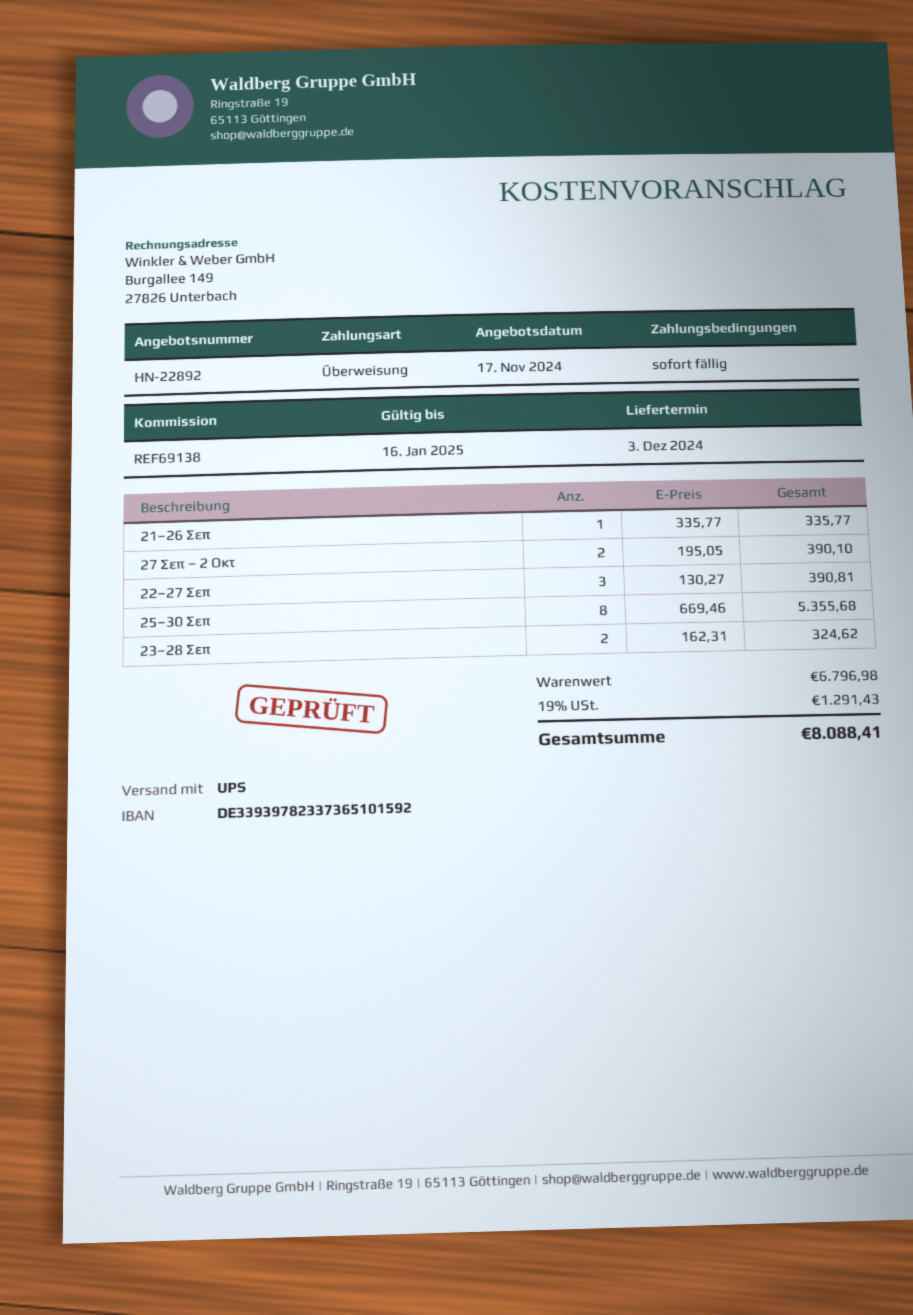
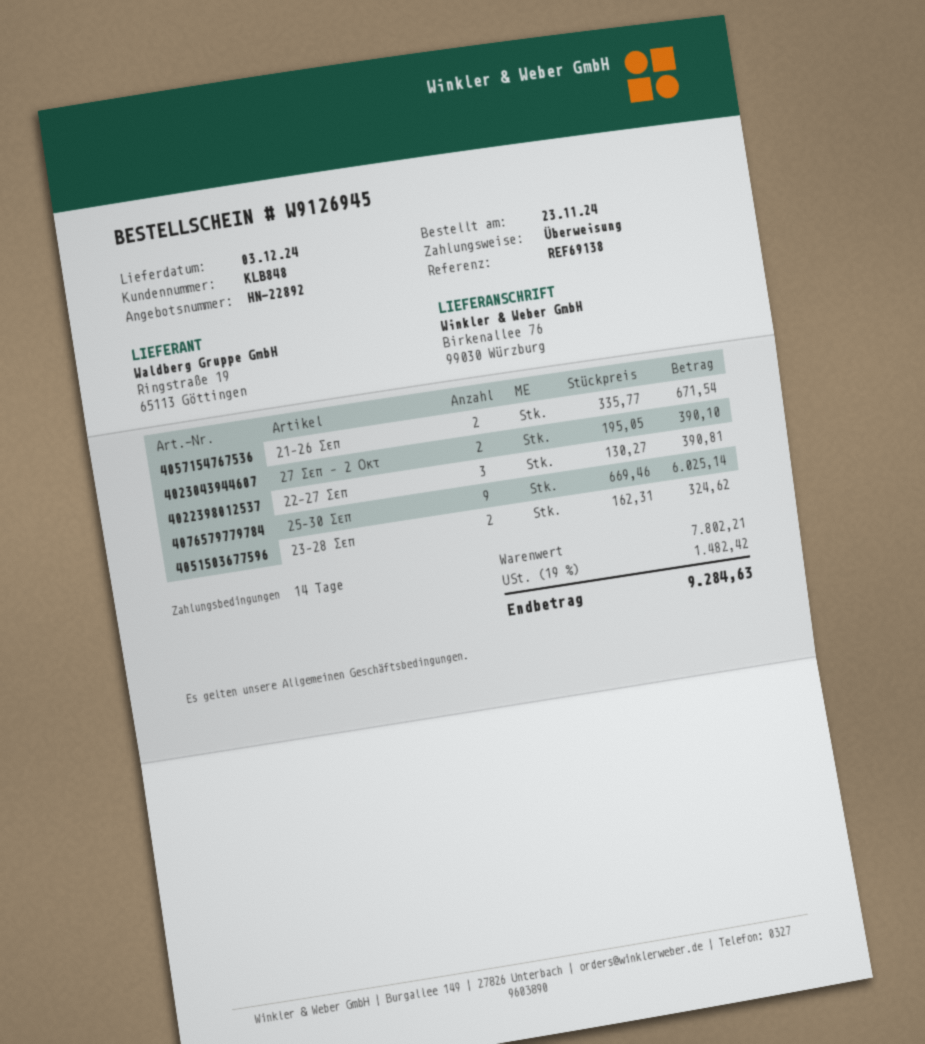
payment terms: on receipt -> 14 days
21–26 Σεπ: 1 x 335.77 = 335.77 -> 2 x 335.77 = 671.54
25–30 Σεπ: 8 x 669.46 = 5355.68 -> 9 x 669.46 = 6025.14
subtotal: 6796.98 -> 7802.21
tax: 19% = 1291.43 -> 19% = 1482.42
total: 8088.41 -> 9284.63

